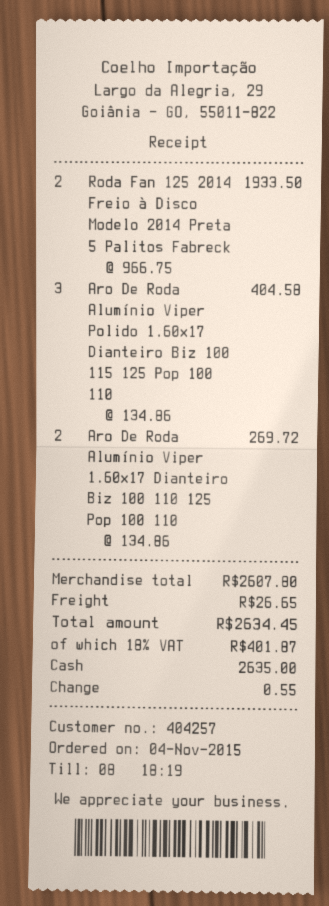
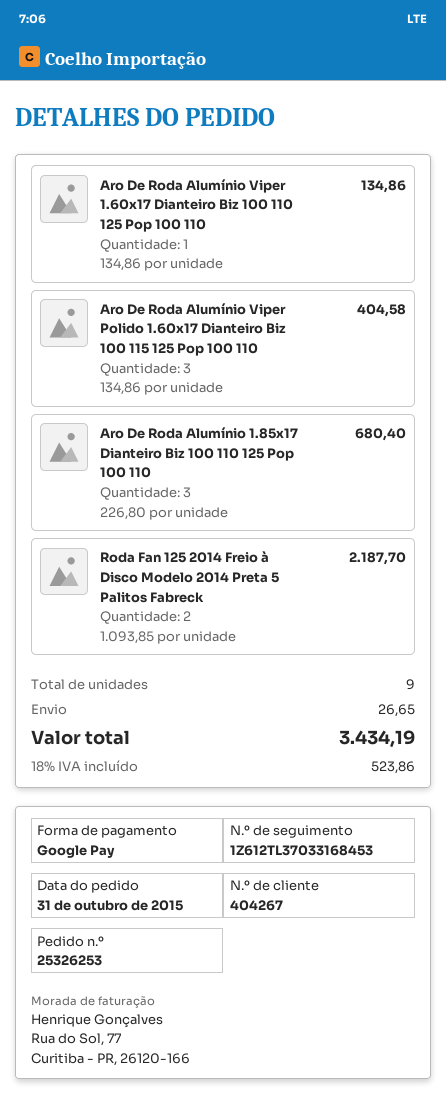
order date: 2015-11-04 -> 2015-10-31
customer number: 404257 -> 404267
payment method: cash -> Google Pay
Roda Fan 125 2014 Freio à Disco Modelo 2014 Preta 5 Palitos Fabreck: 2 x 966.75 = 1933.50 -> 2 x 1093.85 = 2187.70
Aro De Roda Alumínio Viper 1.60x17 Dianteiro Biz 100 110 125 Pop 100 110: 2 x 134.86 = 269.72 -> 1 x 134.86 = 134.86
Aro De Roda Alumínio 1.85x17 Dianteiro Biz 100 110 125 Pop 100 110: none -> 3 x 226.80 = 680.40
tax: 18% = 401.87 -> 18% = 523.86
total: 2634.45 -> 3434.19

